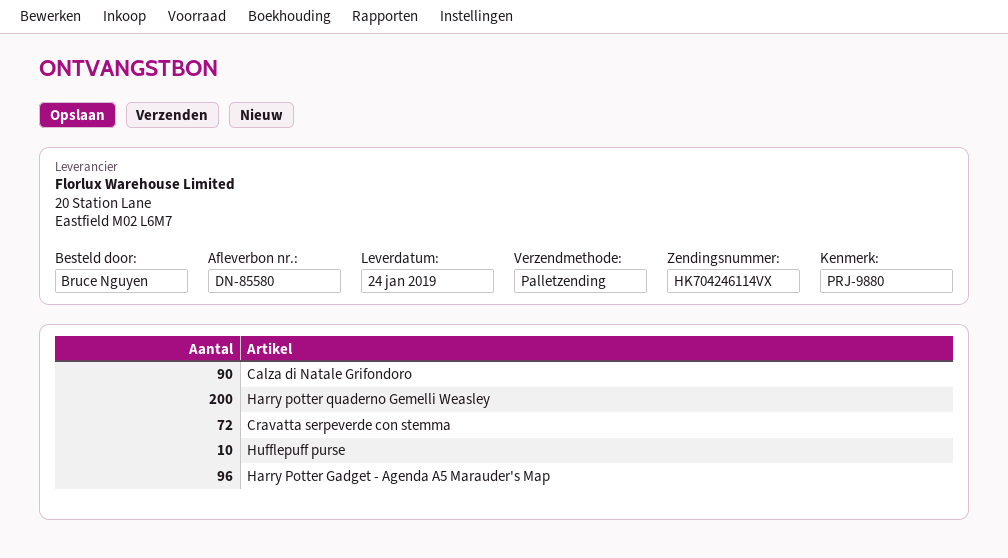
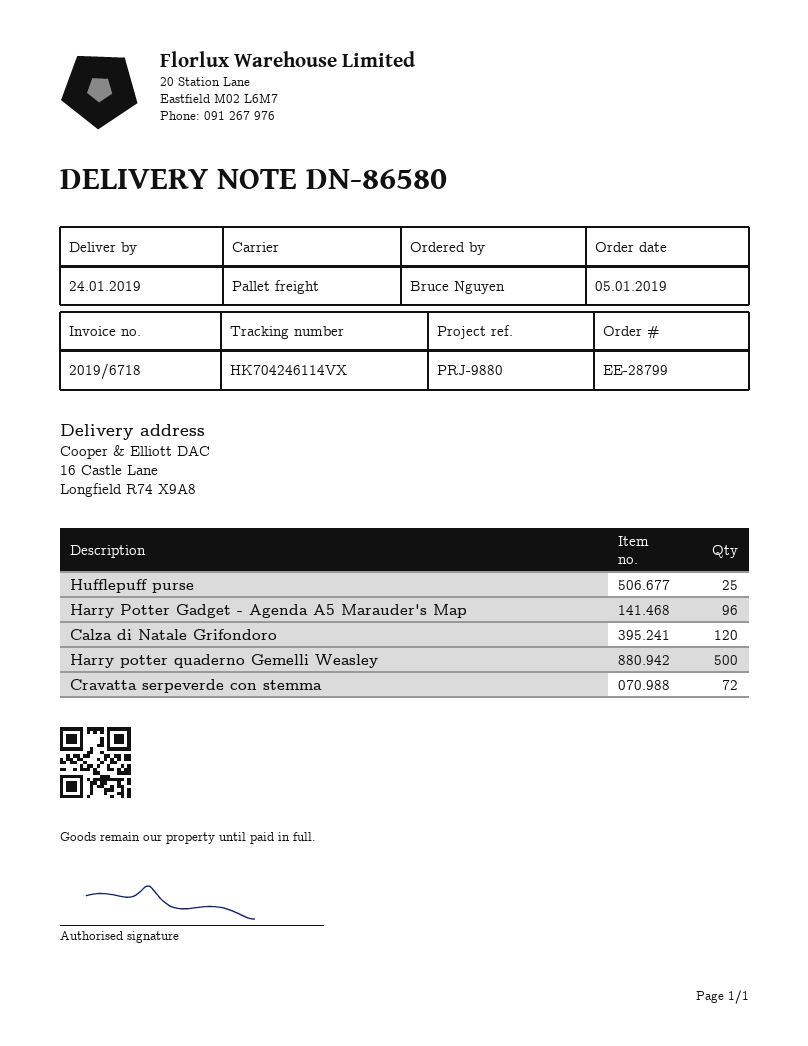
delivery note number: DN-85580 -> DN-86580
Calza di Natale Grifondoro: 90 -> 120
Harry potter quaderno Gemelli Weasley: 200 -> 500
Hufflepuff purse: 10 -> 25

